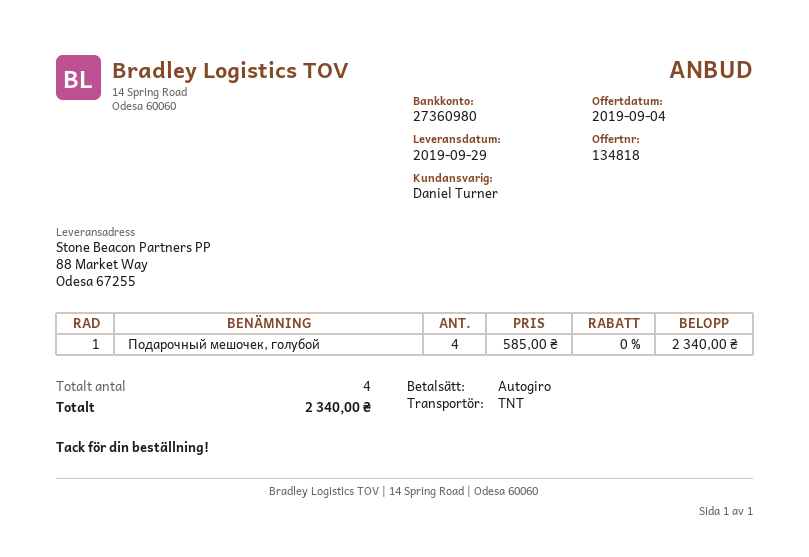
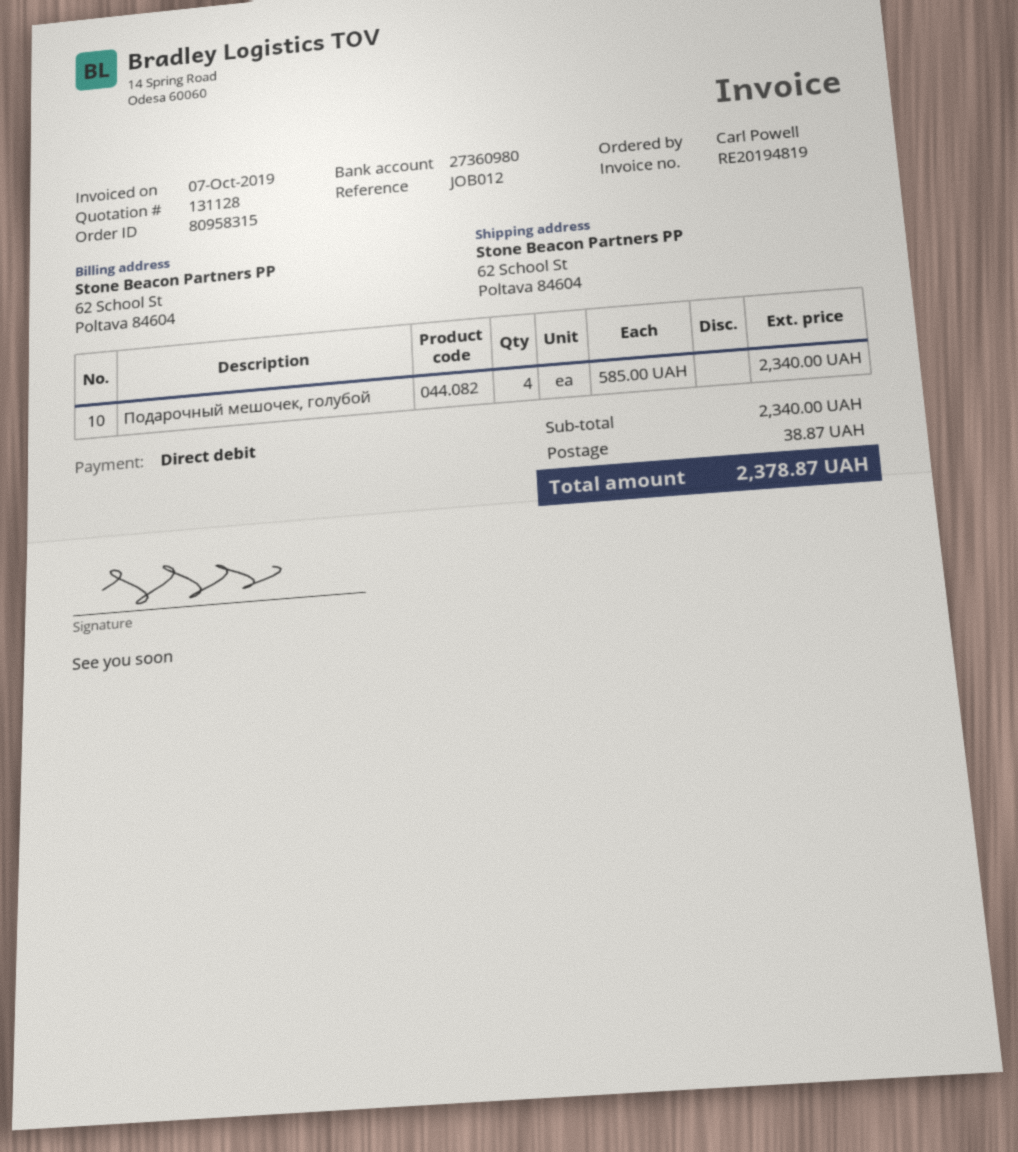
quote number: 134818 -> 131128
ship to: 88 Market Way, Odesa 67255 -> 62 School St, Poltava 84604
shipping: none -> 38.87
total: 2340.00 -> 2378.87

